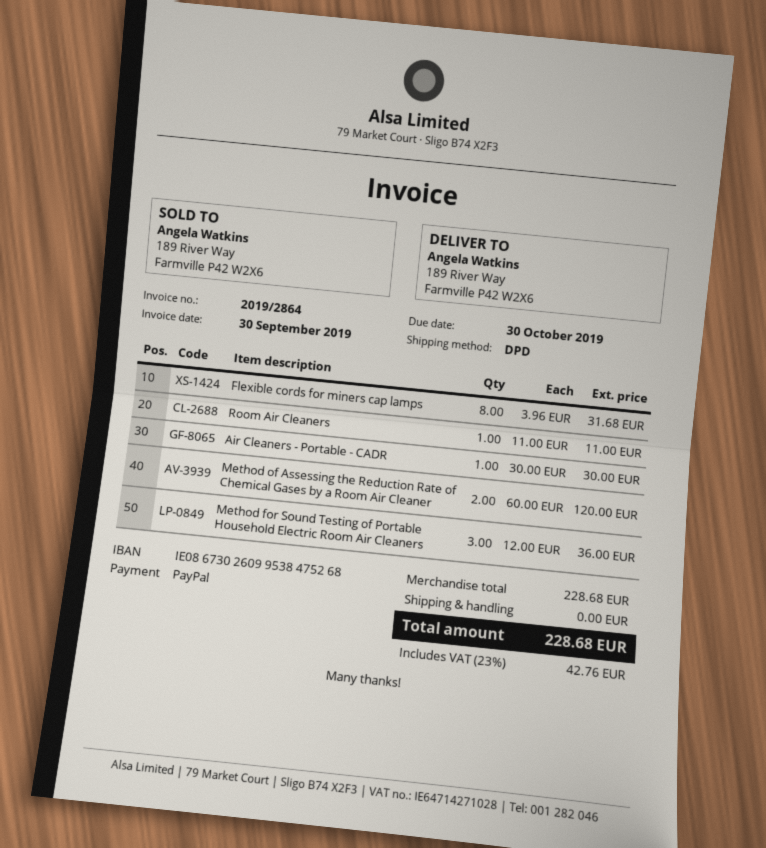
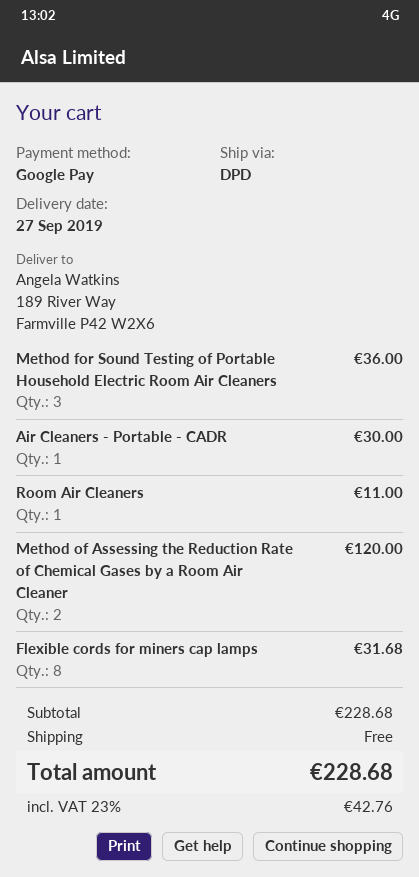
payment method: PayPal -> Google Pay

